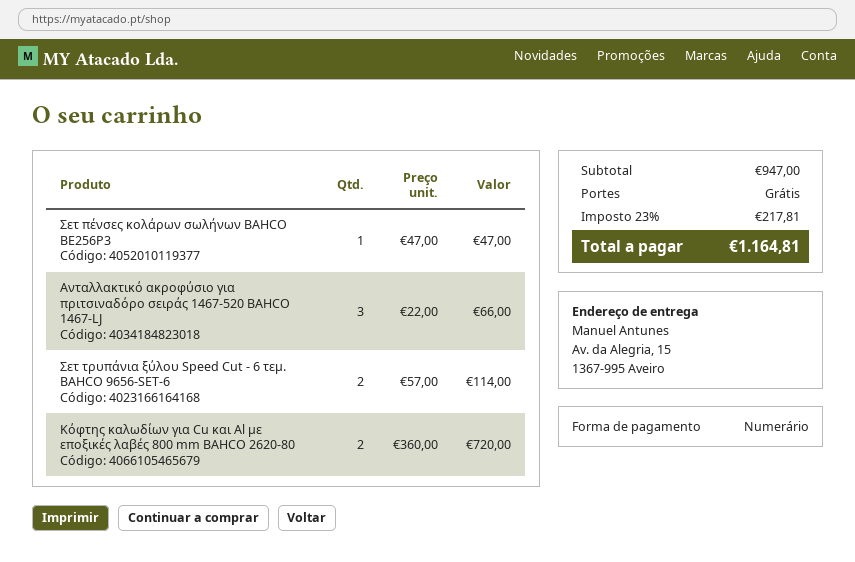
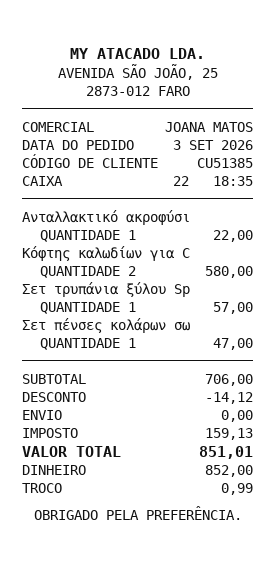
Ανταλλακτικό ακροφύσιο για πριτσιναδόρο σειράς 1467-520 BAHCO 1467-LJ: 3 for 66.00 -> 1 for 22.00
Σετ τρυπάνια ξύλου Speed Cut - 6 τεμ. BAHCO 9656-SET-6: 2 for 114.00 -> 1 for 57.00
Κόφτης καλωδίων για Cu και Al με εποξικές λαβές 800 mm BAHCO 2620-80: 2 for 720.00 -> 2 for 580.00
subtotal: 947.00 -> 706.00
discount: none -> 14.12
tax: 217.81 -> 159.13
total: 1164.81 -> 851.01

